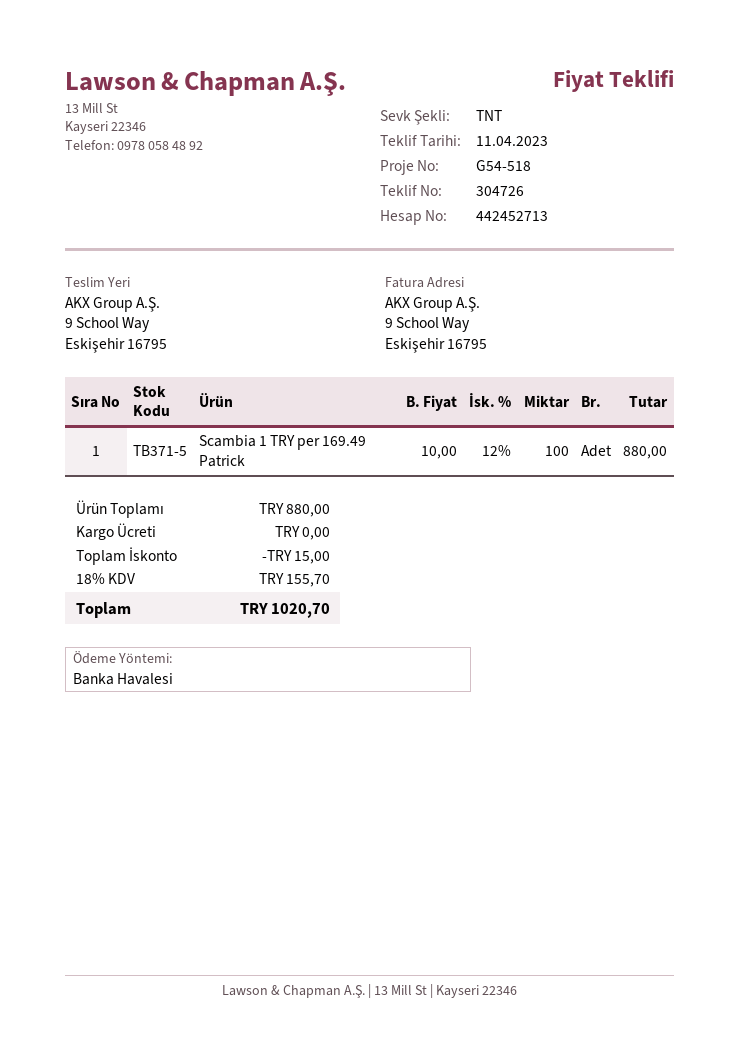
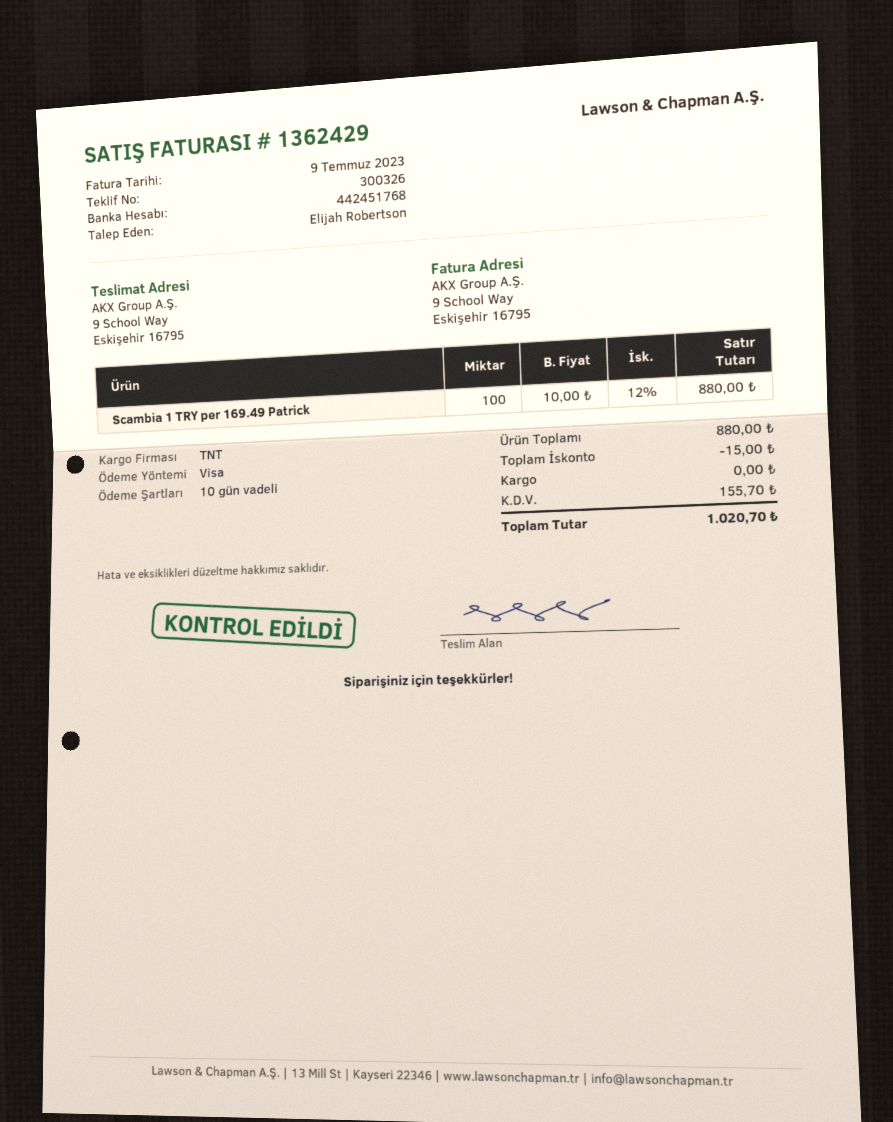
quote number: 304726 -> 300326
payment method: bank transfer -> Visa
bank account: 442452713 -> 442451768

